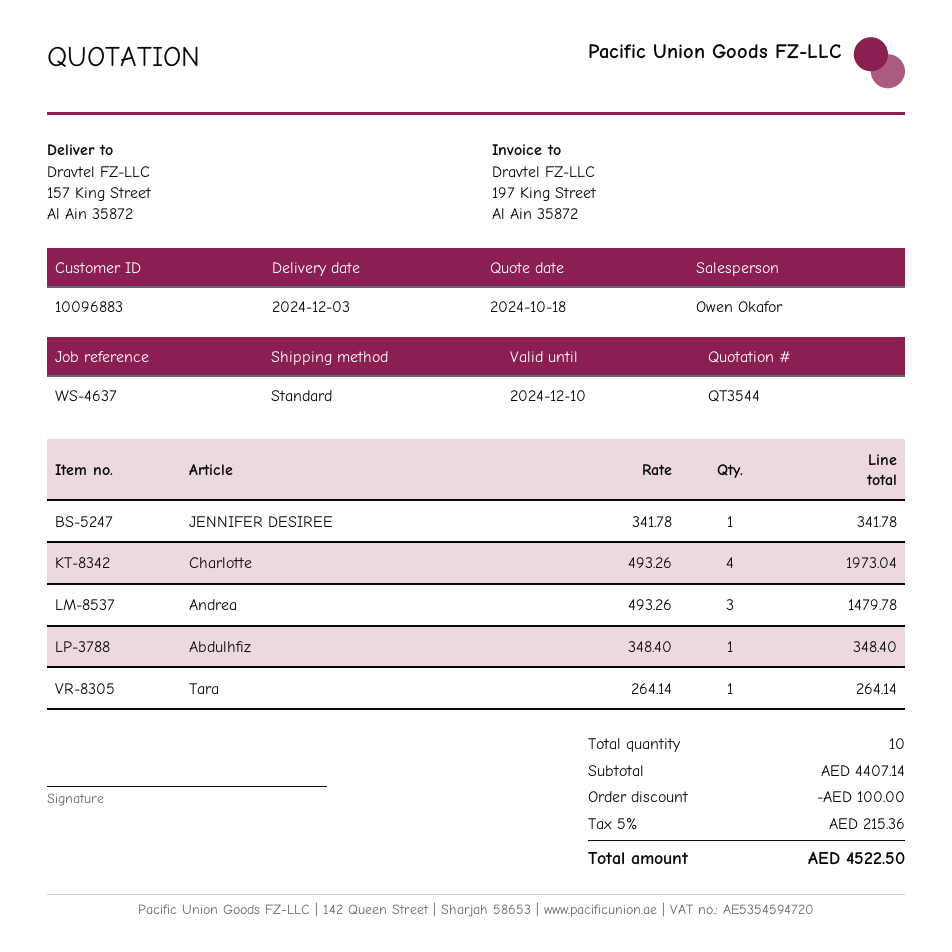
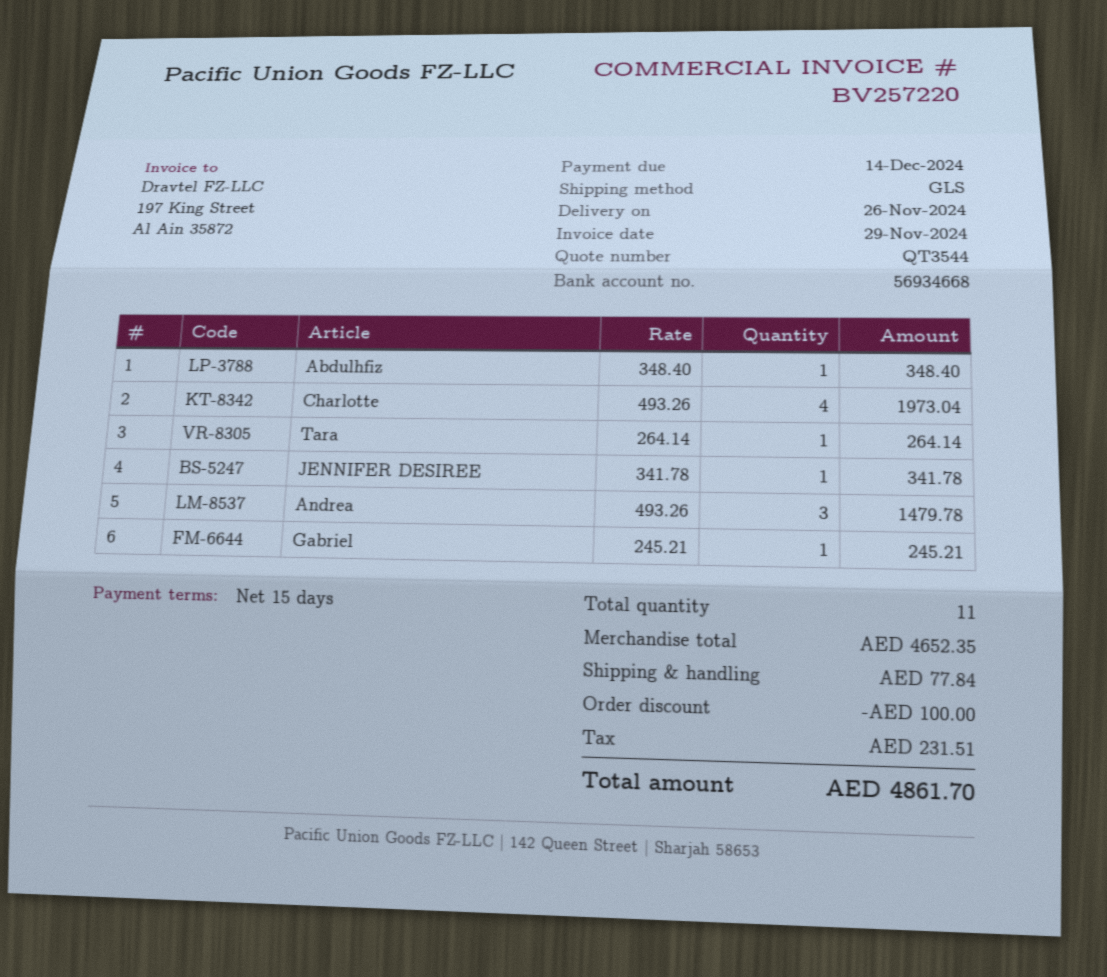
delivery date: 2024-12-03 -> 2024-11-26
shipping method: standard -> GLS
Gabriel: none -> 1 x 245.21 = 245.21
total quantity: 10 -> 11
subtotal: 4407.14 -> 4652.35
shipping: none -> 77.84
tax: 215.36 -> 231.51
total: 4522.50 -> 4861.70

